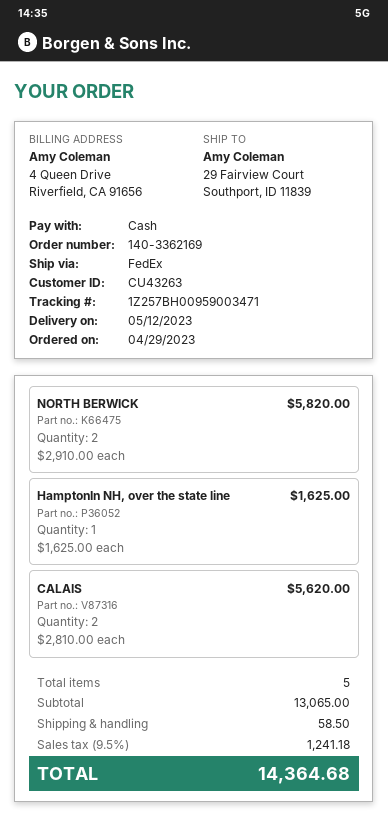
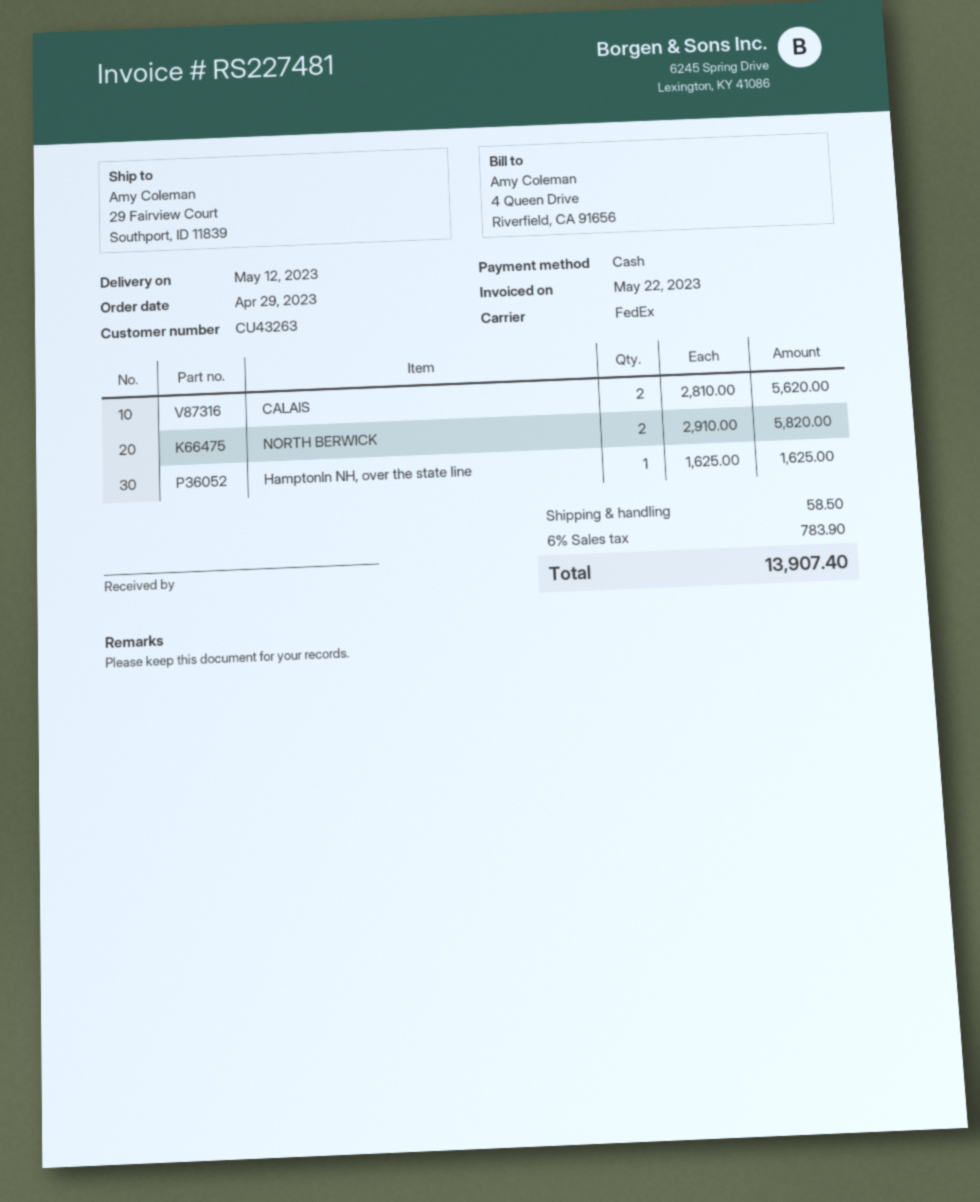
tax: 9.5% = 1241.18 -> 6% = 783.90
total: 14364.68 -> 13907.40

